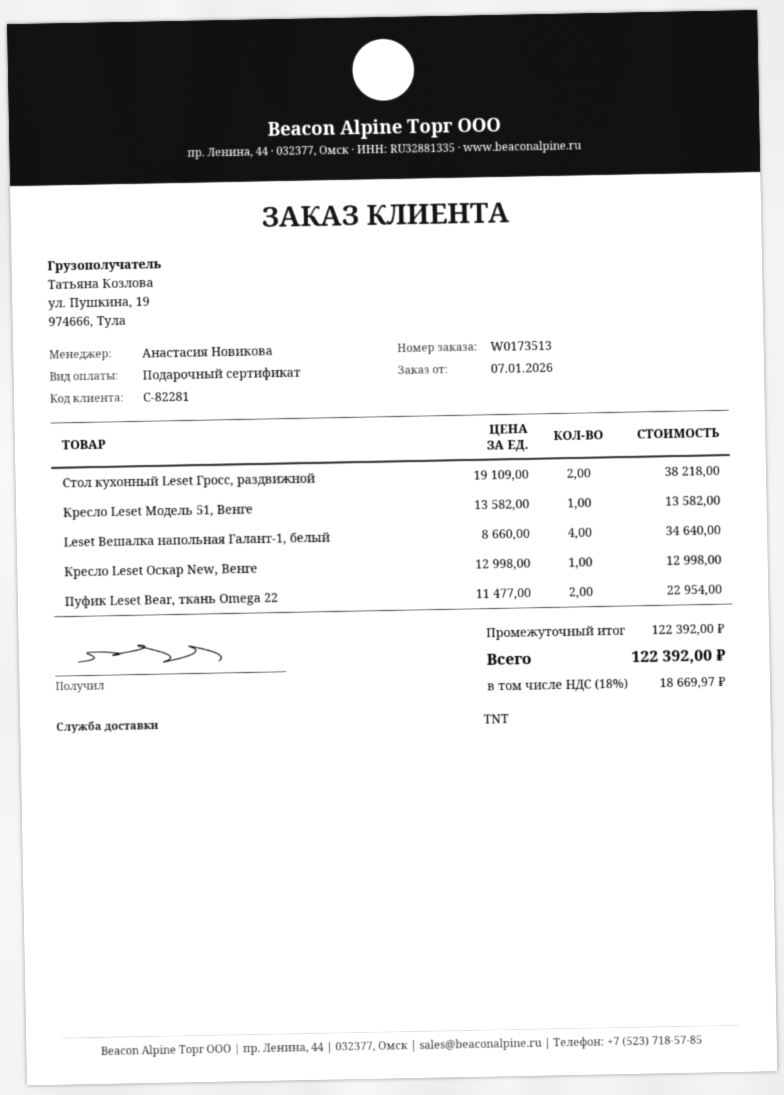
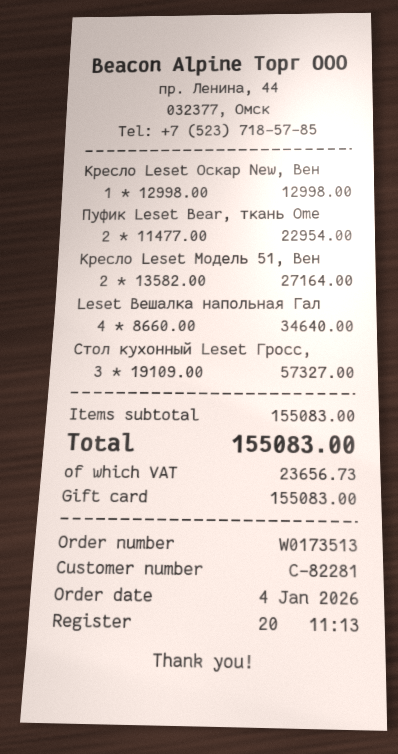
order date: 2026-01-07 -> 2026-01-04
Стол кухонный Leset Гросс, раздвижной: 2 x 19109.00 = 38218.00 -> 3 x 19109.00 = 57327.00
Кресло Leset Модель 51, Венге: 1 x 13582.00 = 13582.00 -> 2 x 13582.00 = 27164.00
subtotal: 122392.00 -> 155083.00
tax: 18669.97 -> 23656.73
total: 122392.00 -> 155083.00

